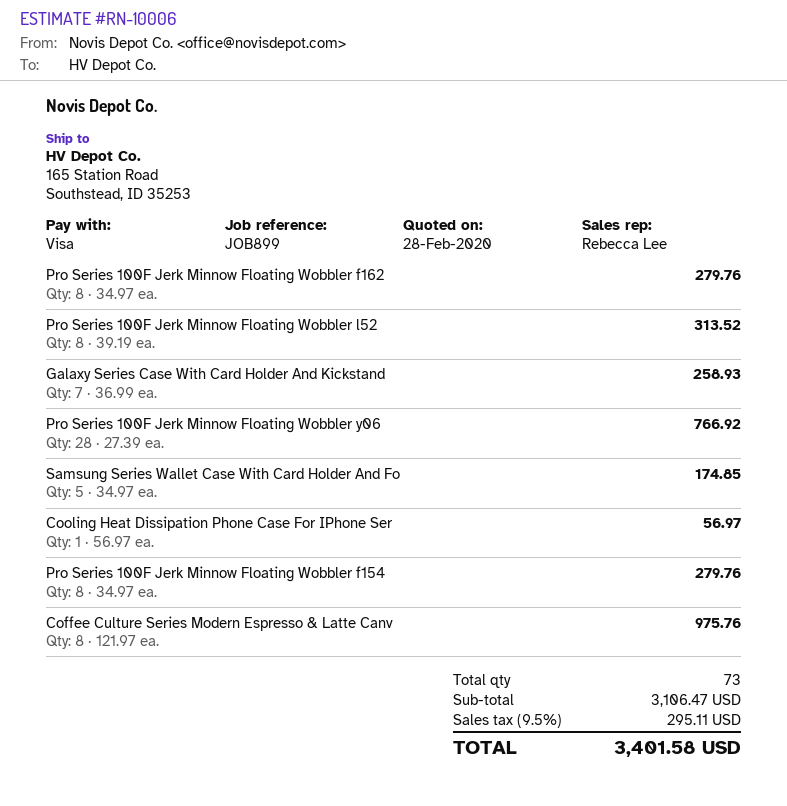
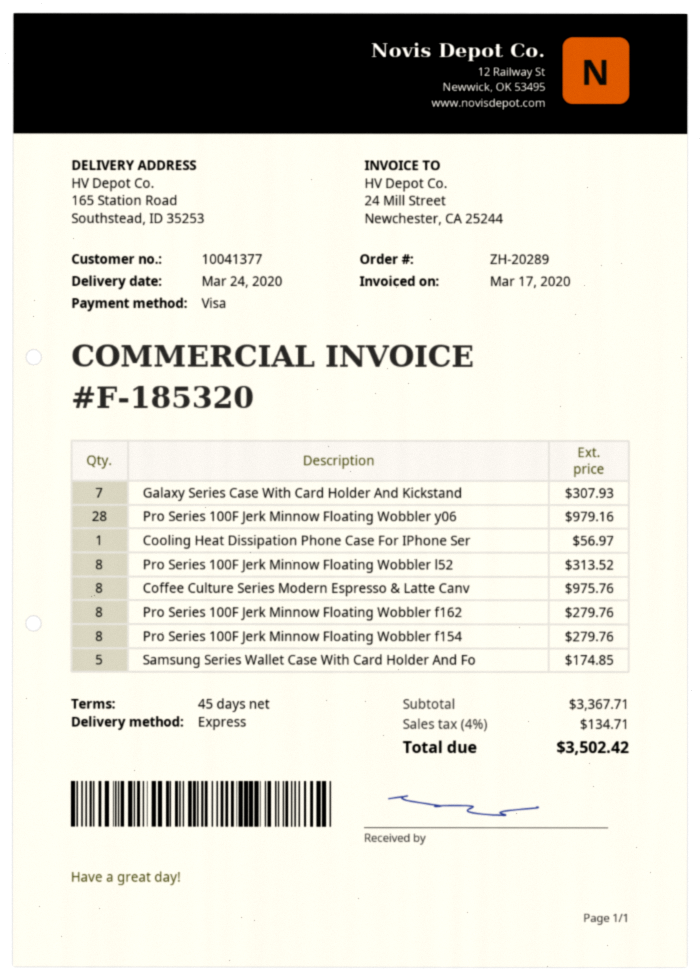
Galaxy Series Case With Card Holder And Kickstand: 7 for 258.93 -> 7 for 307.93
Pro Series 100F Jerk Minnow Floating Wobbler y06: 28 for 766.92 -> 28 for 979.16
subtotal: 3106.47 -> 3367.71
tax: 9.5% = 295.11 -> 4% = 134.71
total: 3401.58 -> 3502.42

